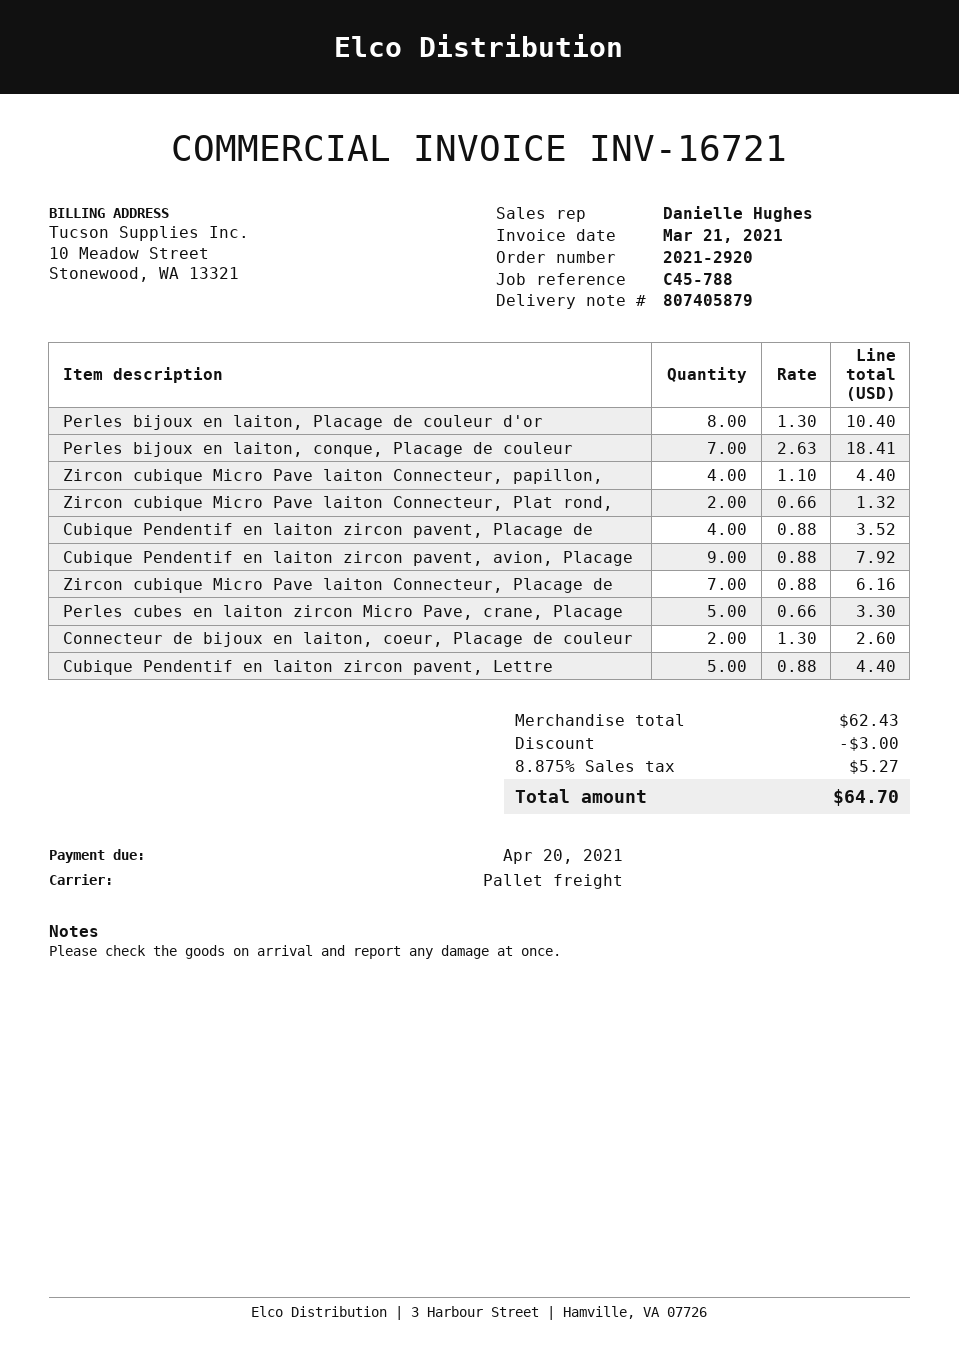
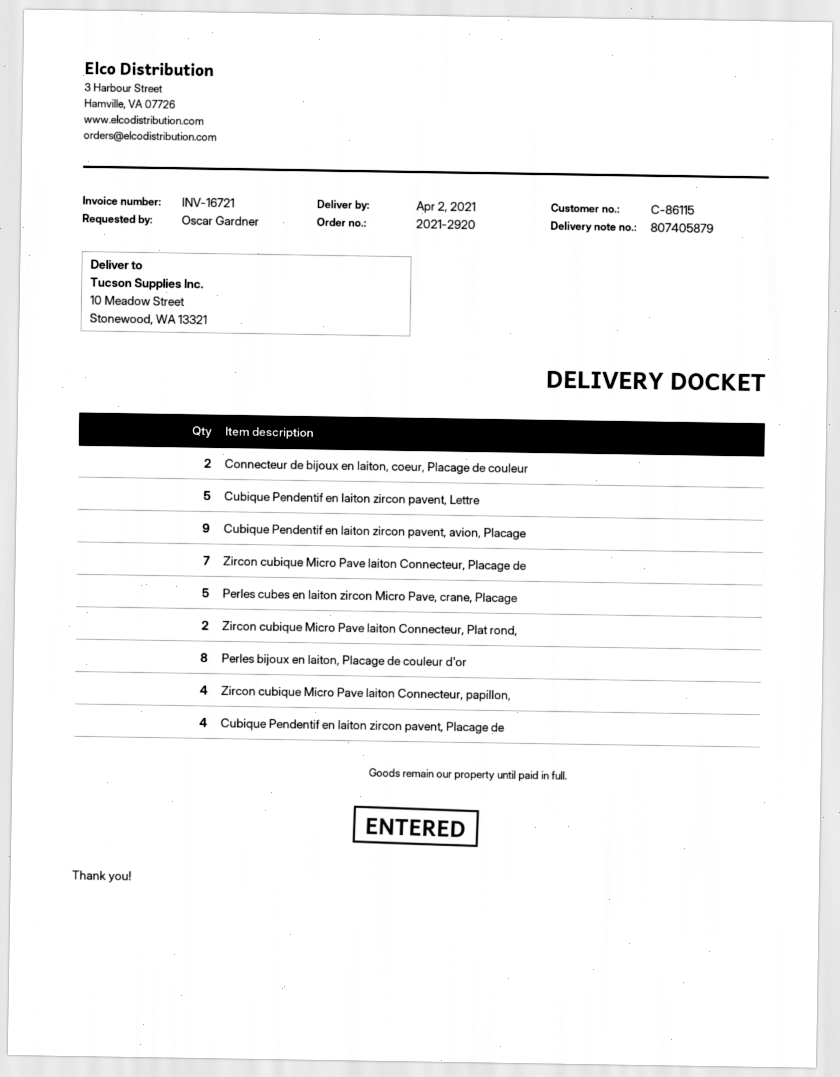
Perles bijoux en laiton, conque, Placage de couleur: 7 -> none

